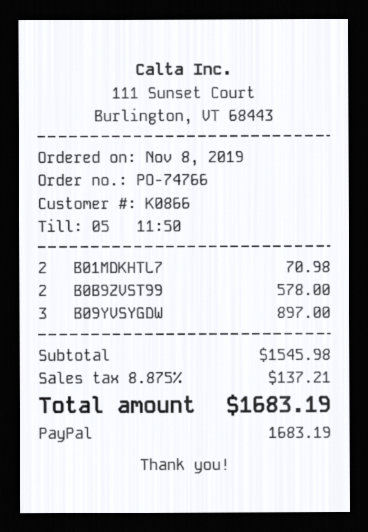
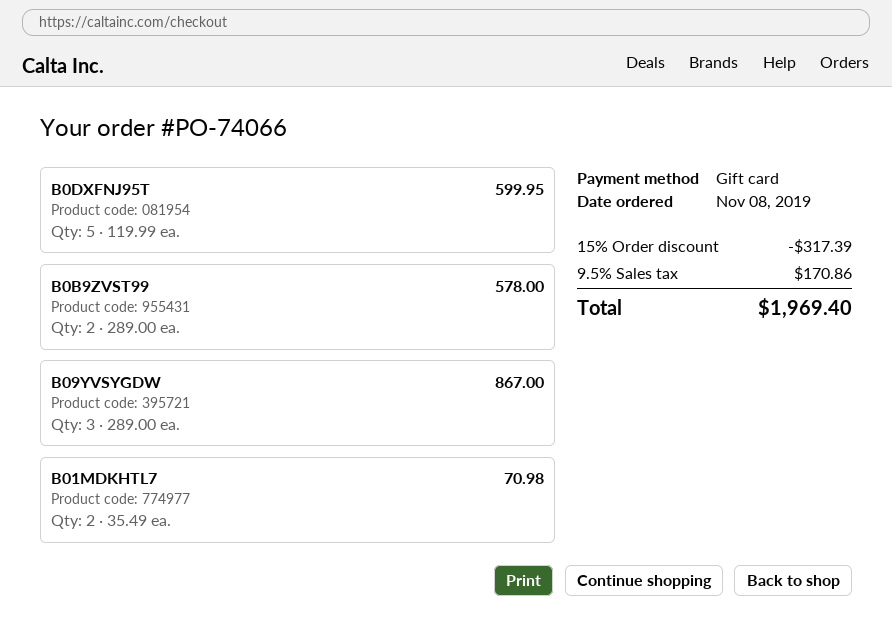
order number: PO-74766 -> PO-74066
payment method: PayPal -> gift card
B09YVSYGDW: 3 for 897.00 -> 3 for 867.00
B0DXFNJ95T: none -> 5 for 599.95
discount: none -> 15% = 317.39
tax: 8.875% = 137.21 -> 9.5% = 170.86
total: 1683.19 -> 1969.40

